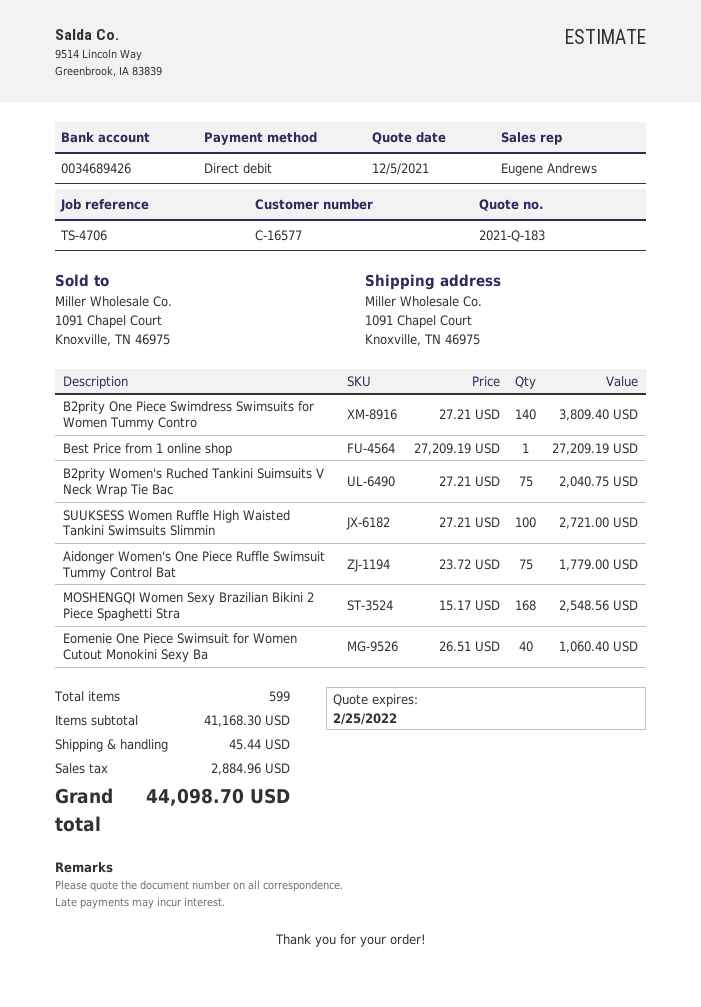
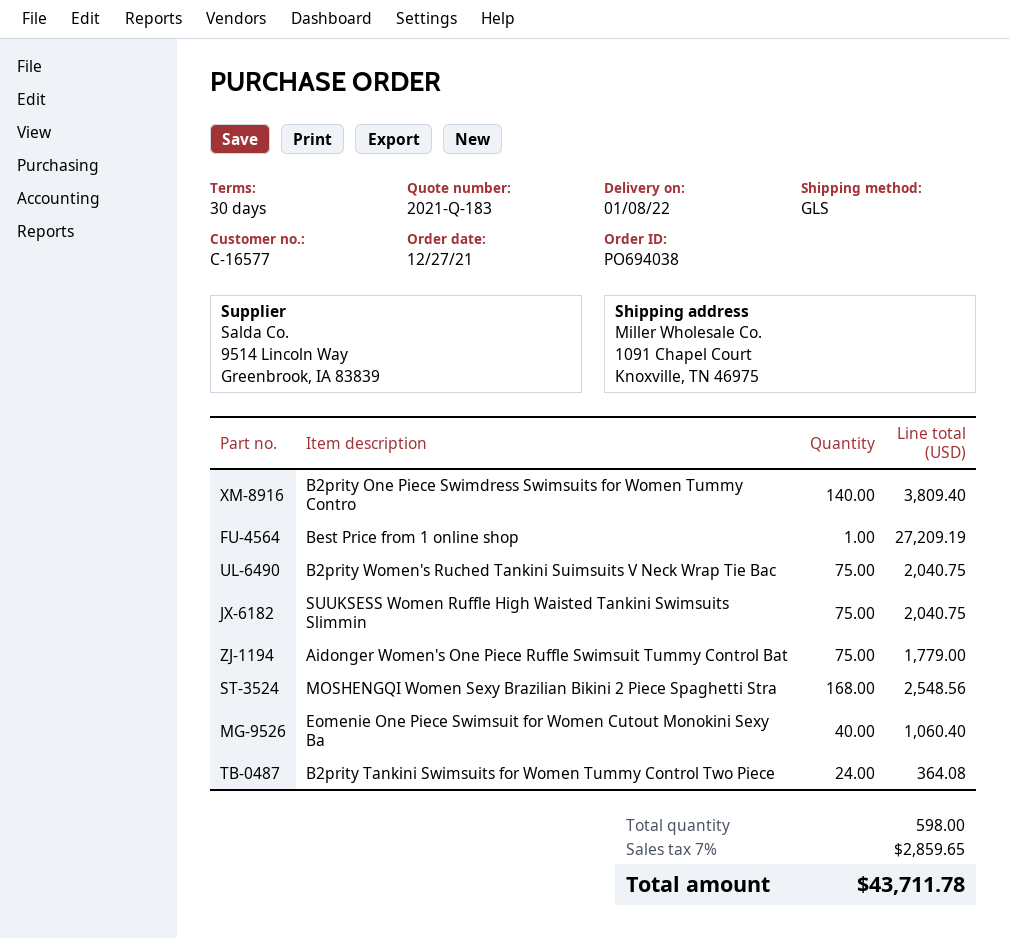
SUUKSESS Women Ruffle High Waisted Tankini Swimsuits Slimmin: 100 for 2721.00 -> 75 for 2040.75
B2prity Tankini Swimsuits for Women Tummy Control Two Piece: none -> 24 for 364.08
total quantity: 599 -> 598
shipping: 45.44 -> none
tax: 2884.96 -> 2859.65
total: 44098.70 -> 43711.78

